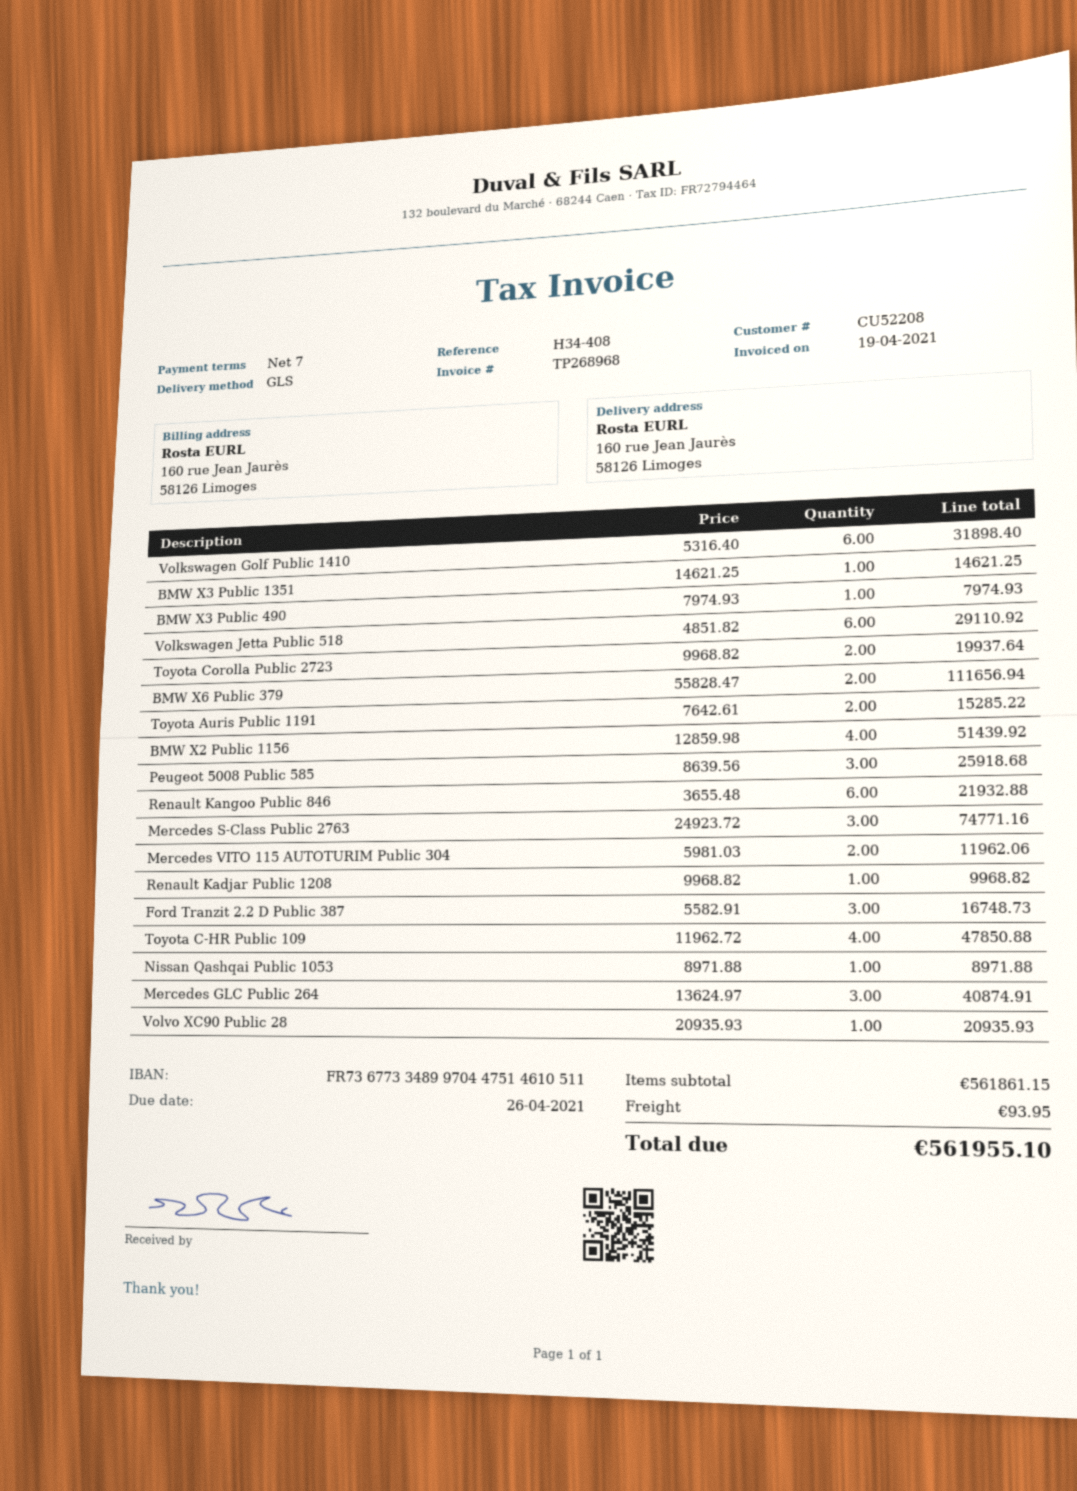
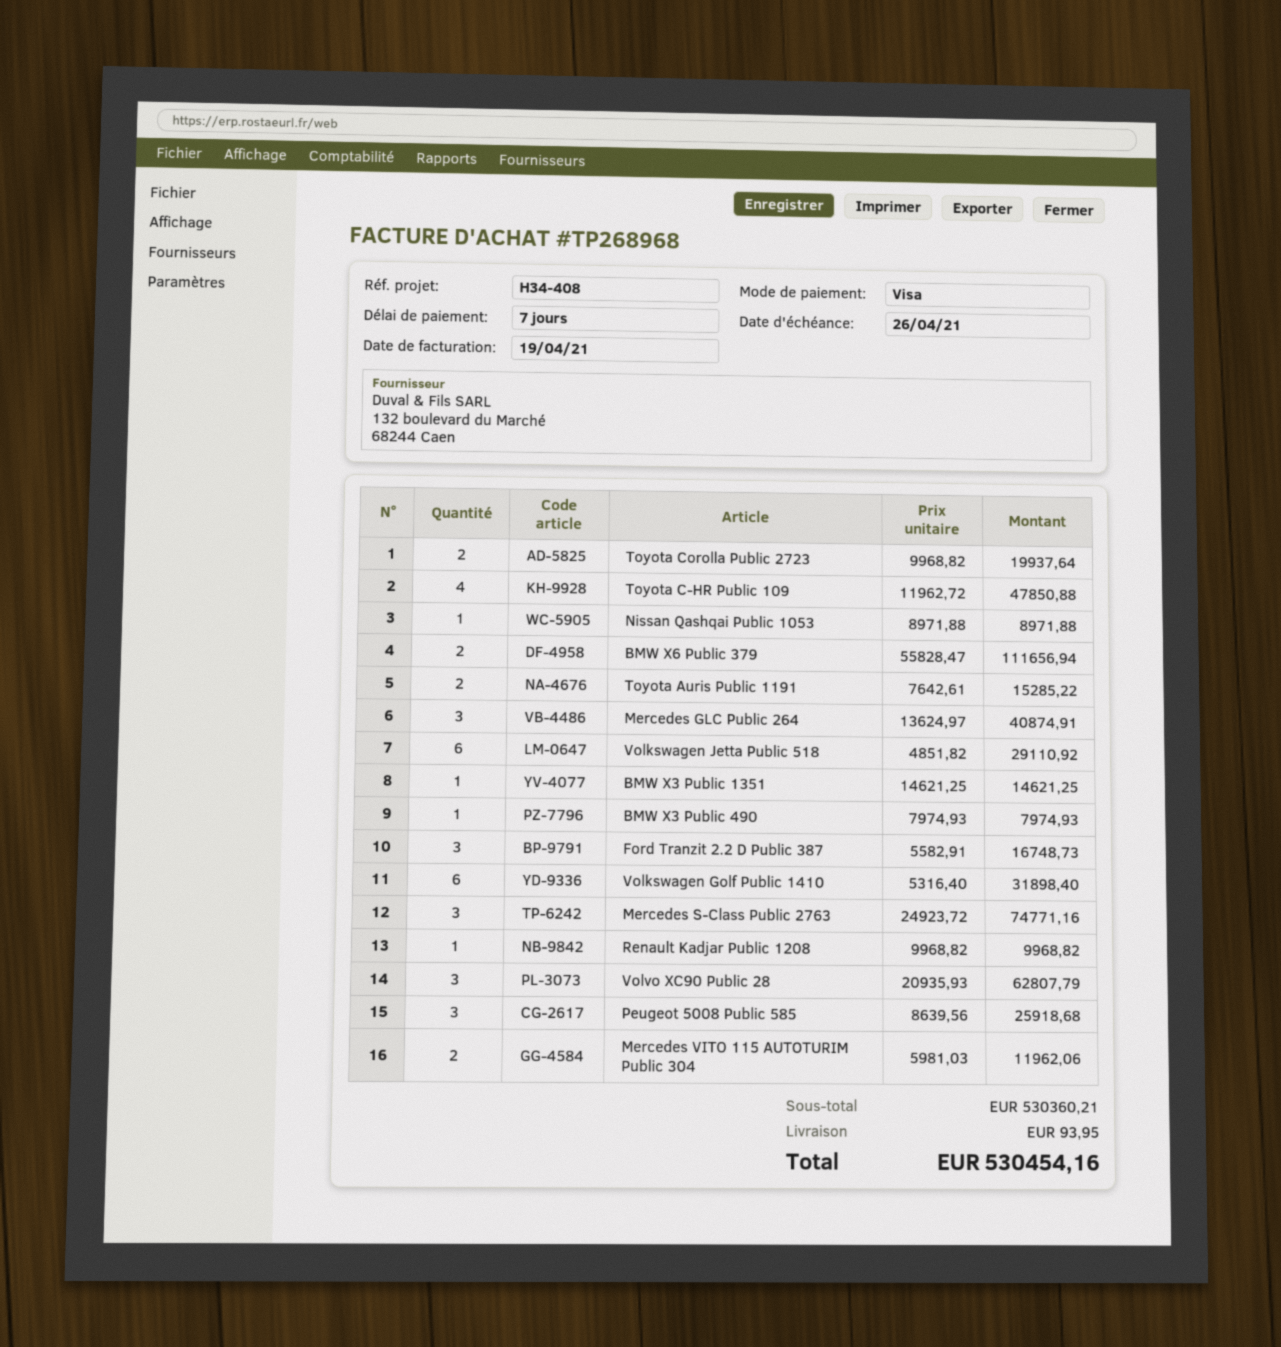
BMW X2 Public 1156: 4 x 12859.98 = 51439.92 -> none
Renault Kangoo Public 846: 6 x 3655.48 = 21932.88 -> none
Volvo XC90 Public 28: 1 x 20935.93 = 20935.93 -> 3 x 20935.93 = 62807.79
subtotal: 561861.15 -> 530360.21
total: 561955.10 -> 530454.16

